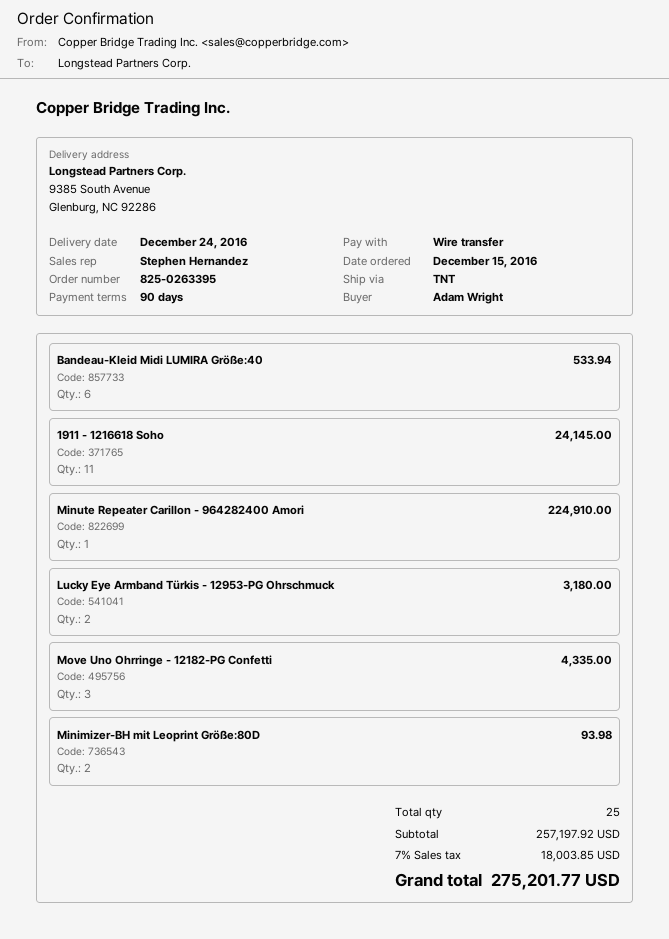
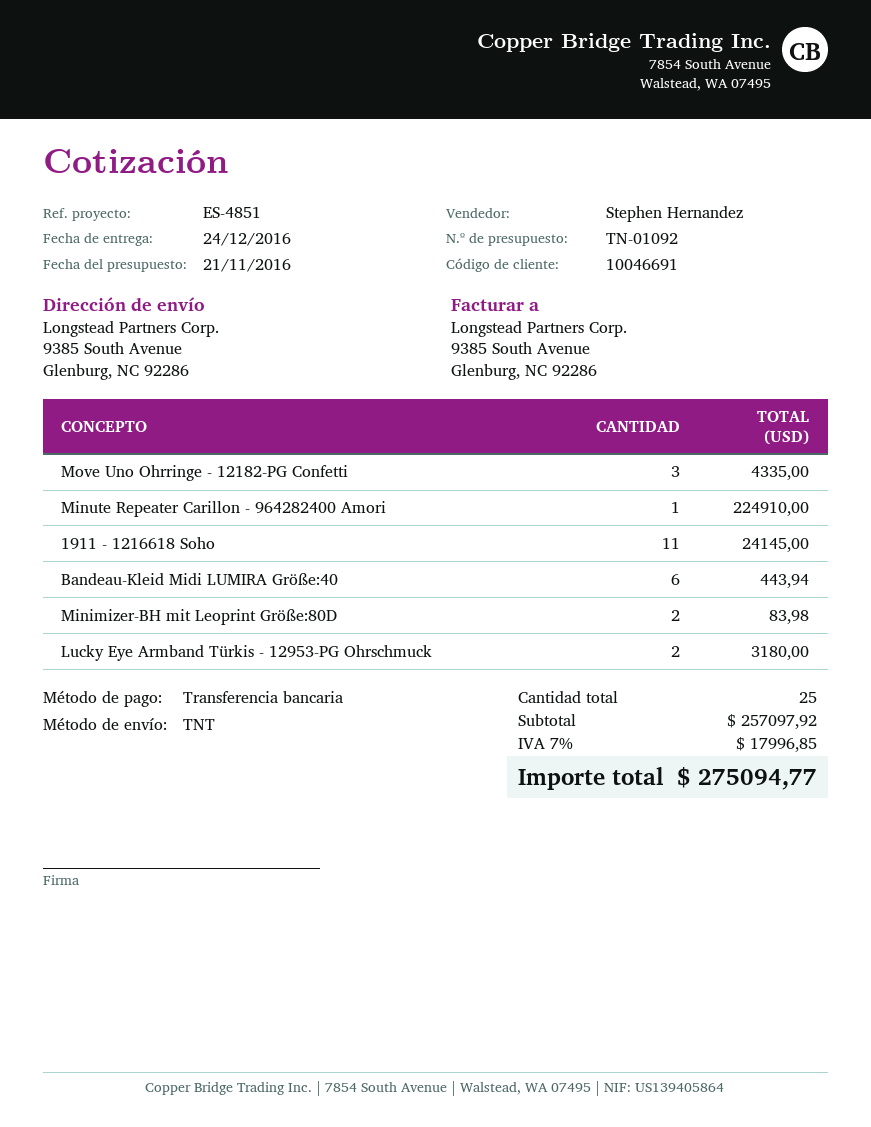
Bandeau-Kleid Midi LUMIRA Größe:40: 6 for 533.94 -> 6 for 443.94
Minimizer-BH mit Leoprint Größe:80D: 2 for 93.98 -> 2 for 83.98
subtotal: 257197.92 -> 257097.92
tax: 7% = 18003.85 -> 7% = 17996.85
total: 275201.77 -> 275094.77

